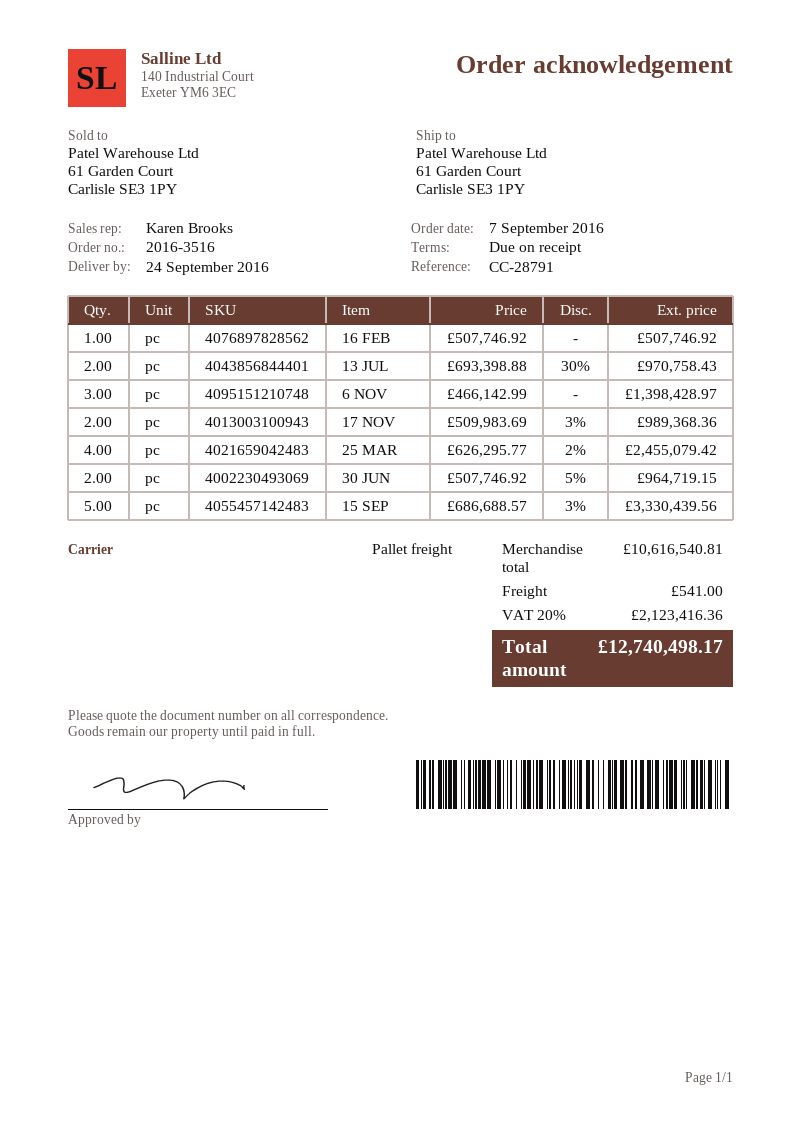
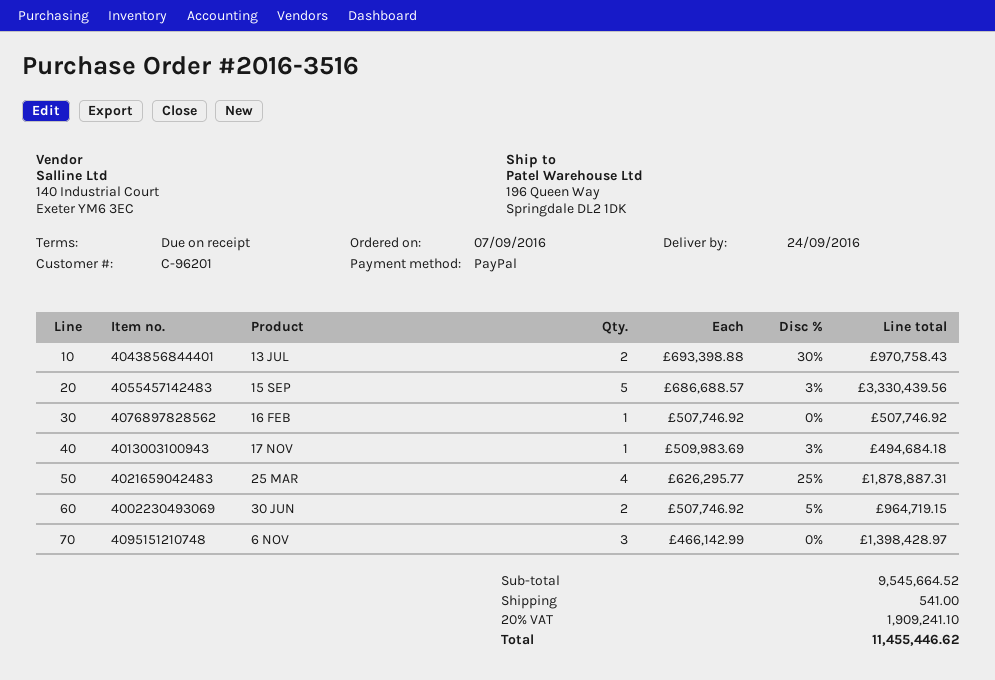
ship to: 61 Garden Court, Carlisle SE3 1PY -> 196 Queen Way, Springdale DL2 1DK
17 NOV: 2 x 509983.69 - 3% = 989368.36 -> 1 x 509983.69 - 3% = 494684.18
25 MAR: 4 x 626295.77 - 2% = 2455079.42 -> 4 x 626295.77 - 25% = 1878887.31
subtotal: 10616540.81 -> 9545664.52
tax: 20% = 2123416.36 -> 20% = 1909241.10
total: 12740498.17 -> 11455446.62

